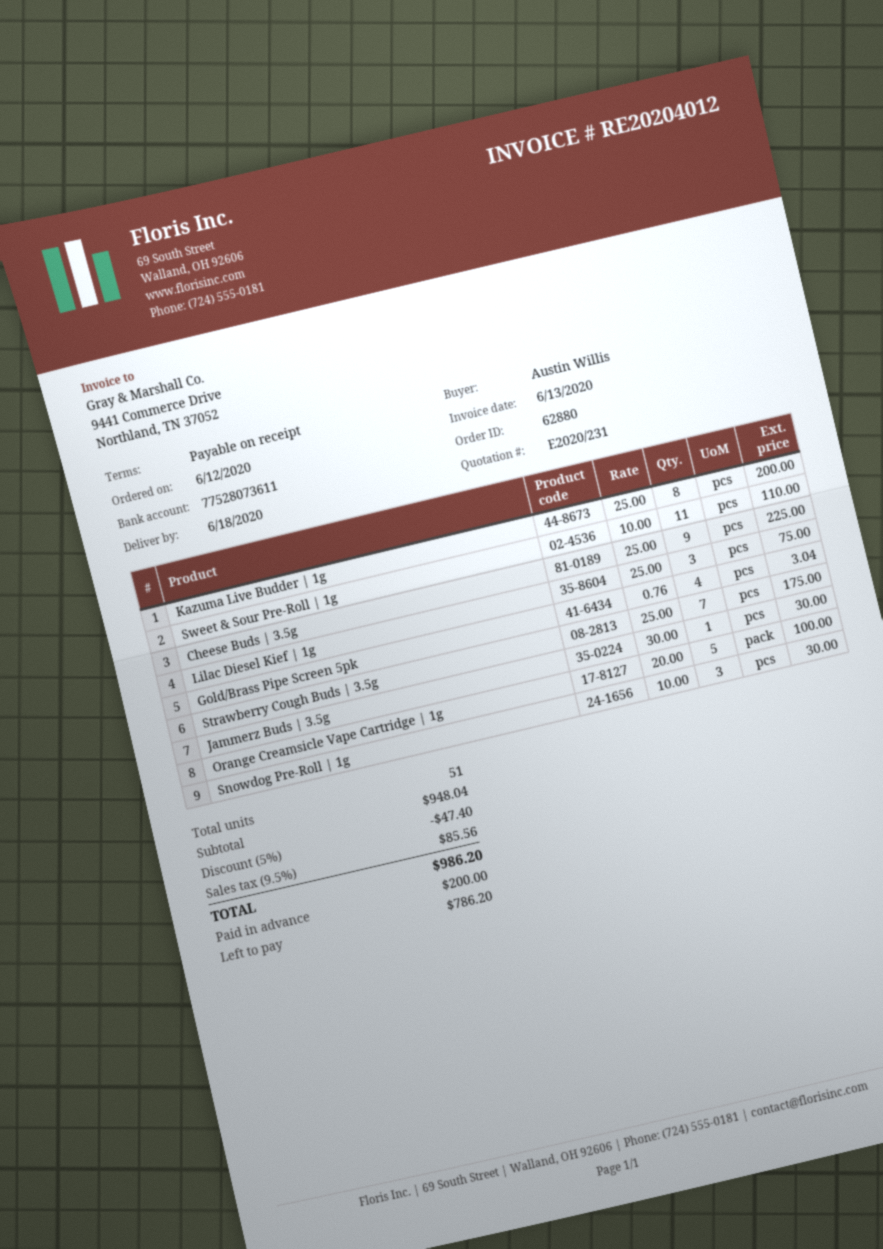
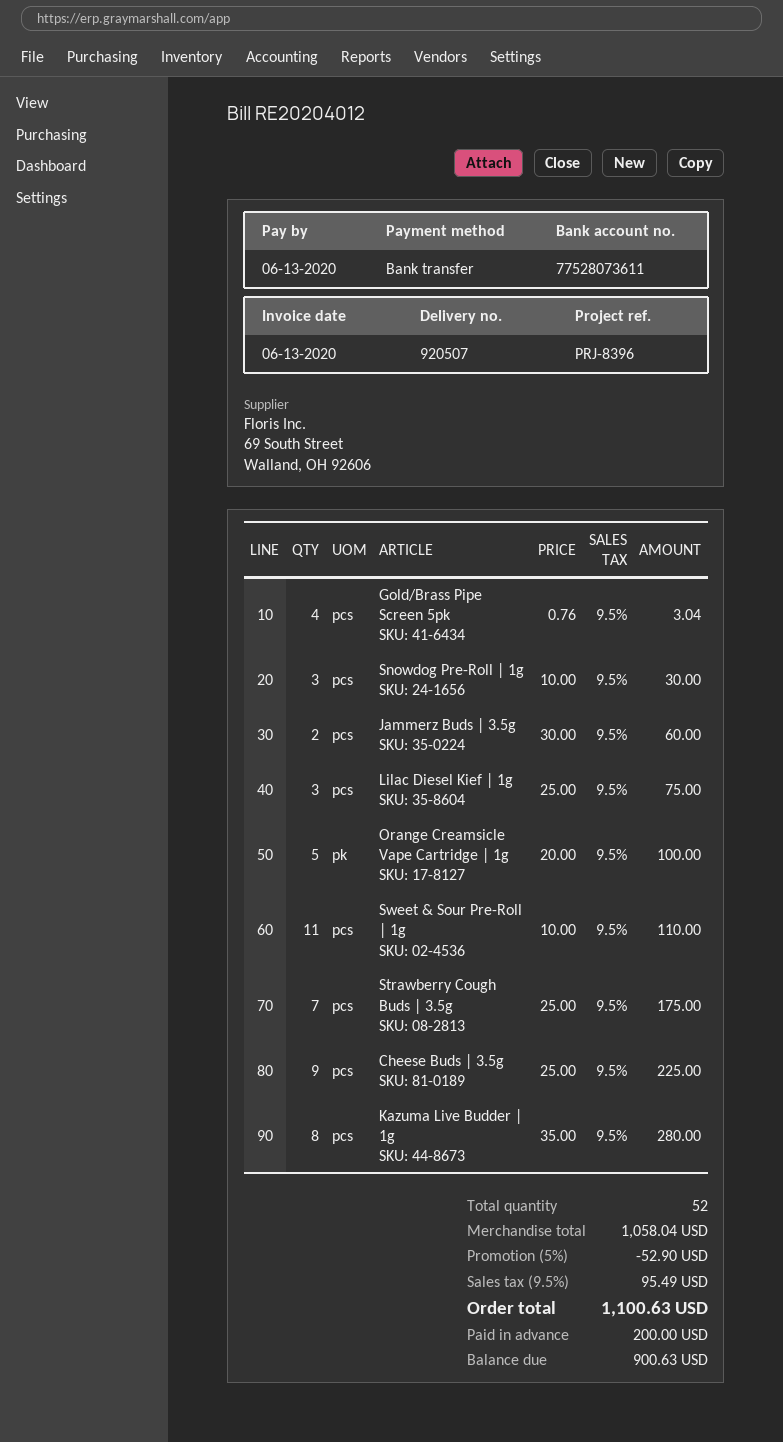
Kazuma Live Budder | 1g: 8 x 25.00 = 200.00 -> 8 x 35.00 = 280.00
Jammerz Buds | 3.5g: 1 x 30.00 = 30.00 -> 2 x 30.00 = 60.00
total quantity: 51 -> 52
subtotal: 948.04 -> 1058.04
discount: 5% = 47.40 -> 5% = 52.90
tax: 9.5% = 85.56 -> 9.5% = 95.49
total: 986.20 -> 1100.63
balance: 786.20 -> 900.63

